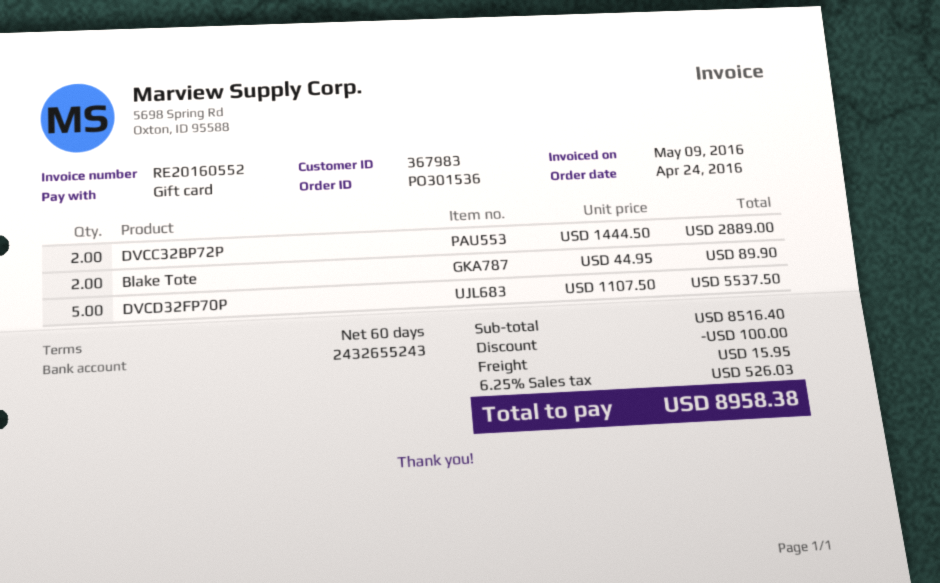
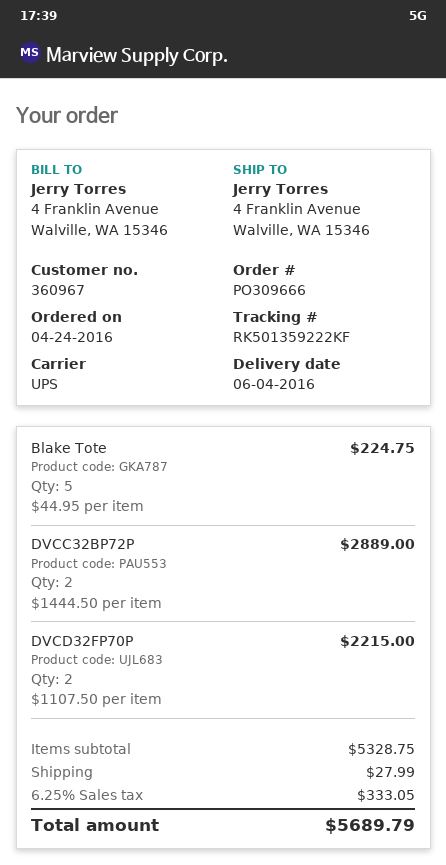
order number: PO301536 -> PO309666
customer number: 367983 -> 360967
Blake Tote: 2 x 44.95 = 89.90 -> 5 x 44.95 = 224.75
DVCD32FP70P: 5 x 1107.50 = 5537.50 -> 2 x 1107.50 = 2215.00
subtotal: 8516.40 -> 5328.75
discount: 100.00 -> none
shipping: 15.95 -> 27.99
tax: 6.25% = 526.03 -> 6.25% = 333.05
total: 8958.38 -> 5689.79

